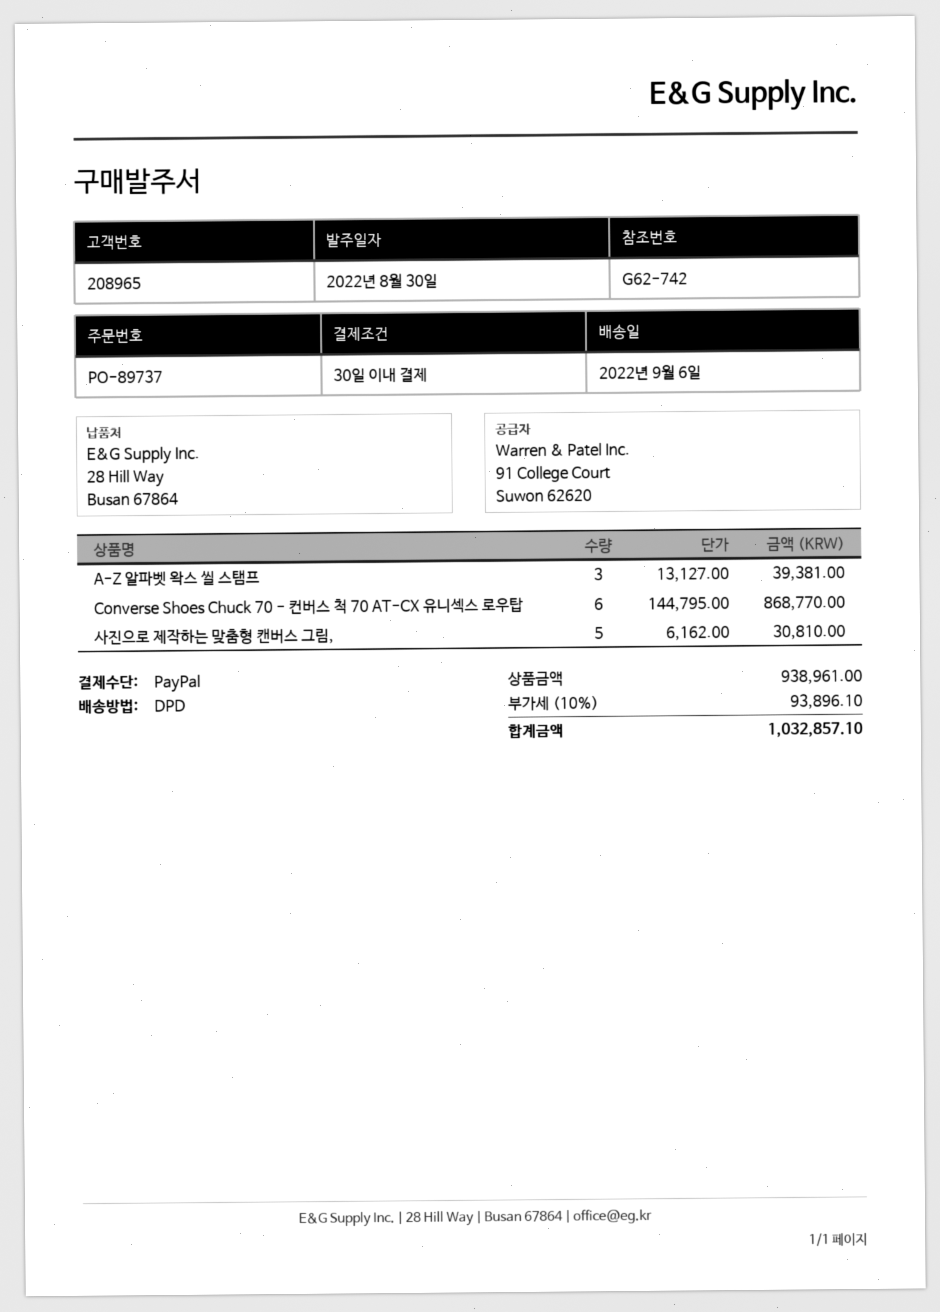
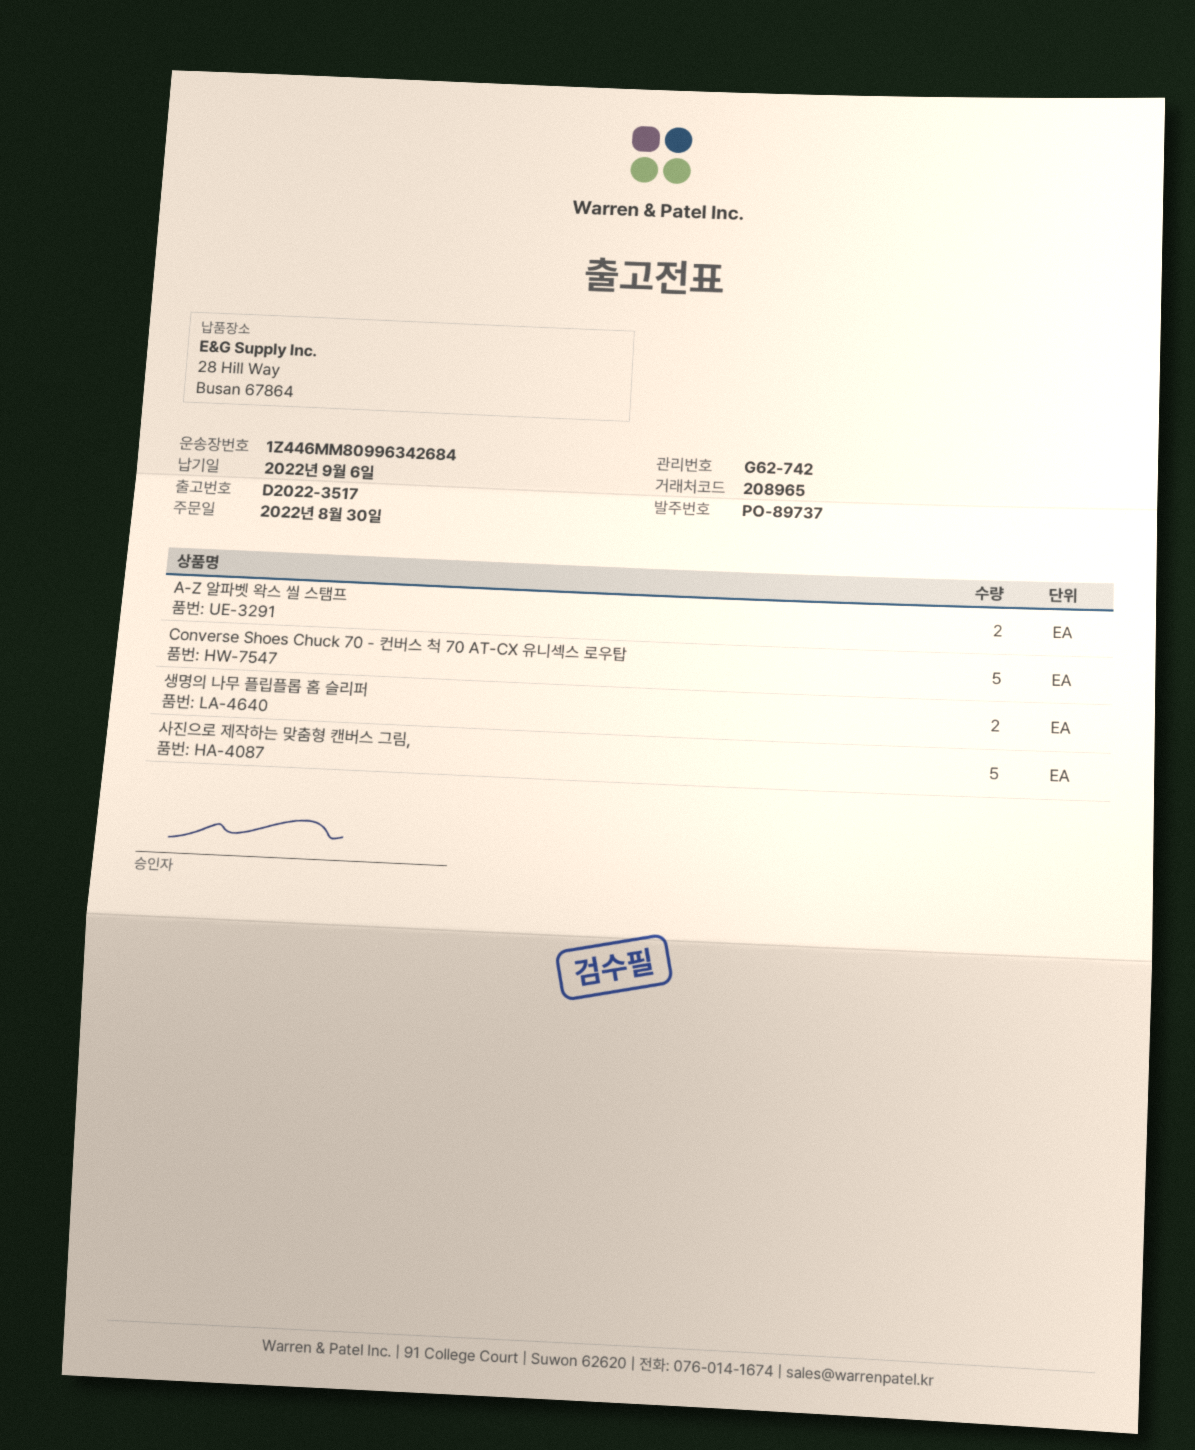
A-Z 알파벳 왁스 씰 스탬프: 3 -> 2
Converse Shoes Chuck 70 - 컨버스 척 70 AT-CX 유니섹스 로우탑: 6 -> 5
생명의 나무 플립플롭 홈 슬리퍼: none -> 2

